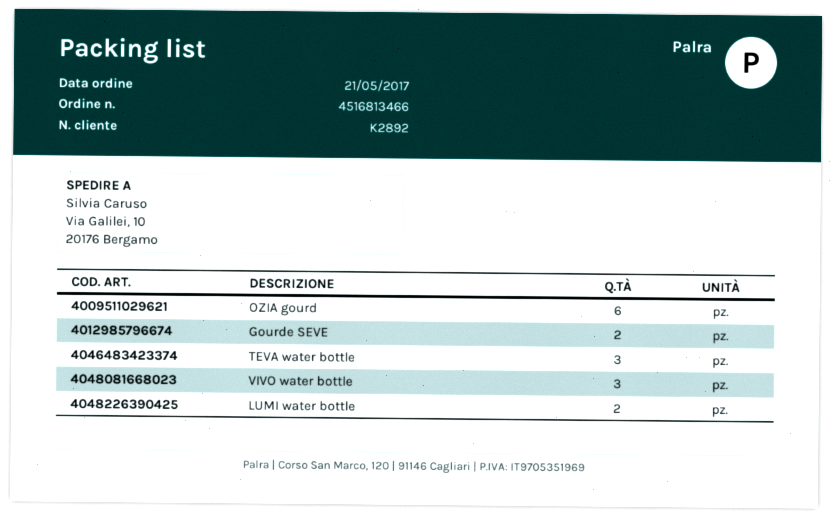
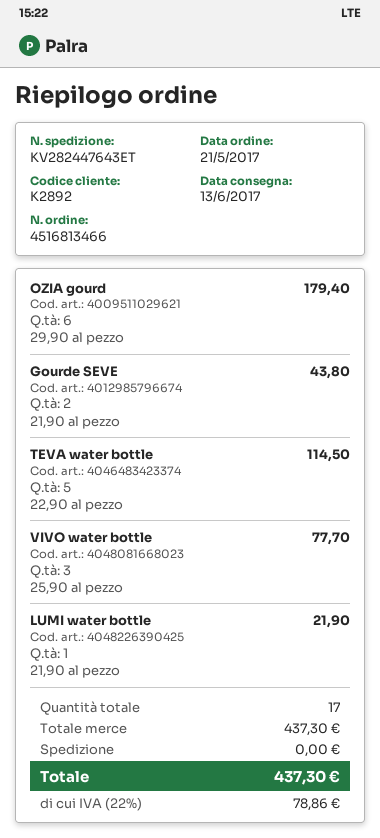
TEVA water bottle: 3 -> 5
LUMI water bottle: 2 -> 1

